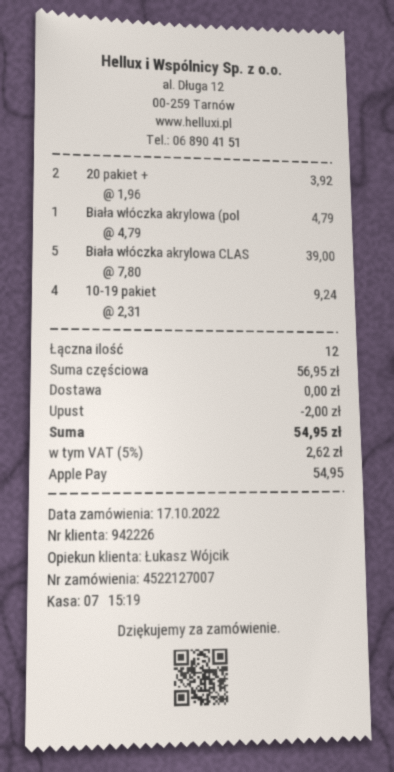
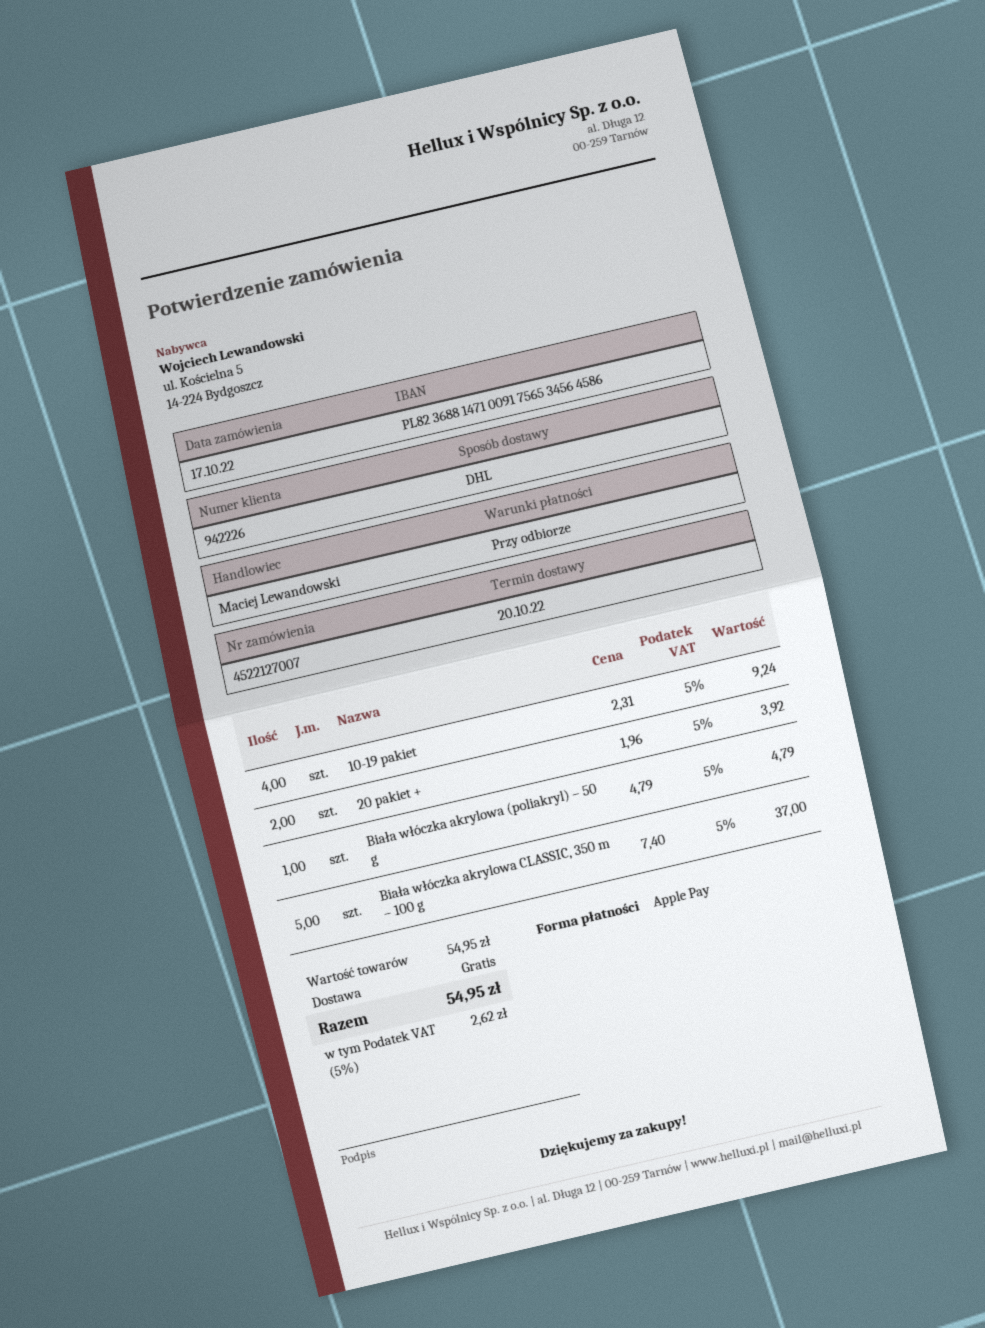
sales rep: Łukasz Wójcik -> Maciej Lewandowski
Biała włóczka akrylowa CLAS: 5 x 7.80 = 39.00 -> 5 x 7.40 = 37.00
subtotal: 56.95 -> 54.95
discount: 2.00 -> none

